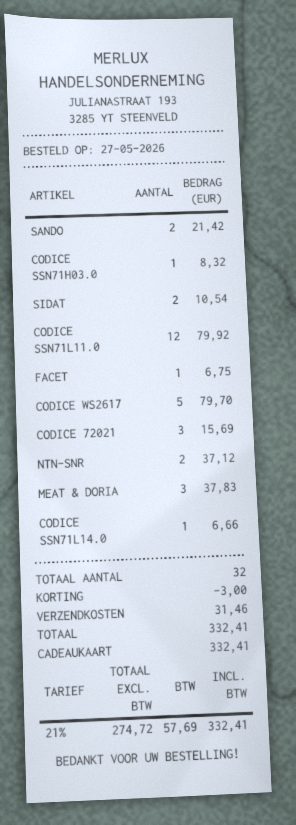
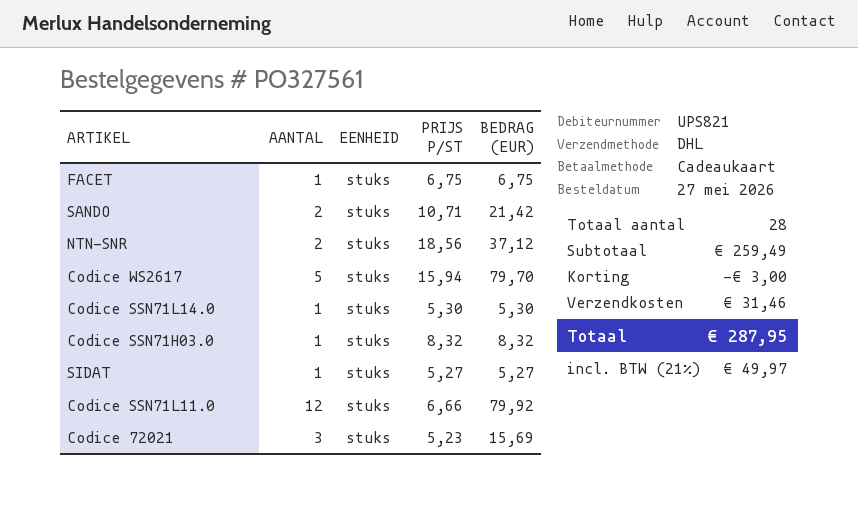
SIDAT: 2 for 10.54 -> 1 for 5.27
MEAT & DORIA: 3 for 37.83 -> none
CODICE SSN71L14.0: 1 for 6.66 -> 1 for 5.30
total quantity: 32 -> 28
tax: 21% = 57.69 -> 21% = 49.97
total: 332.41 -> 287.95

